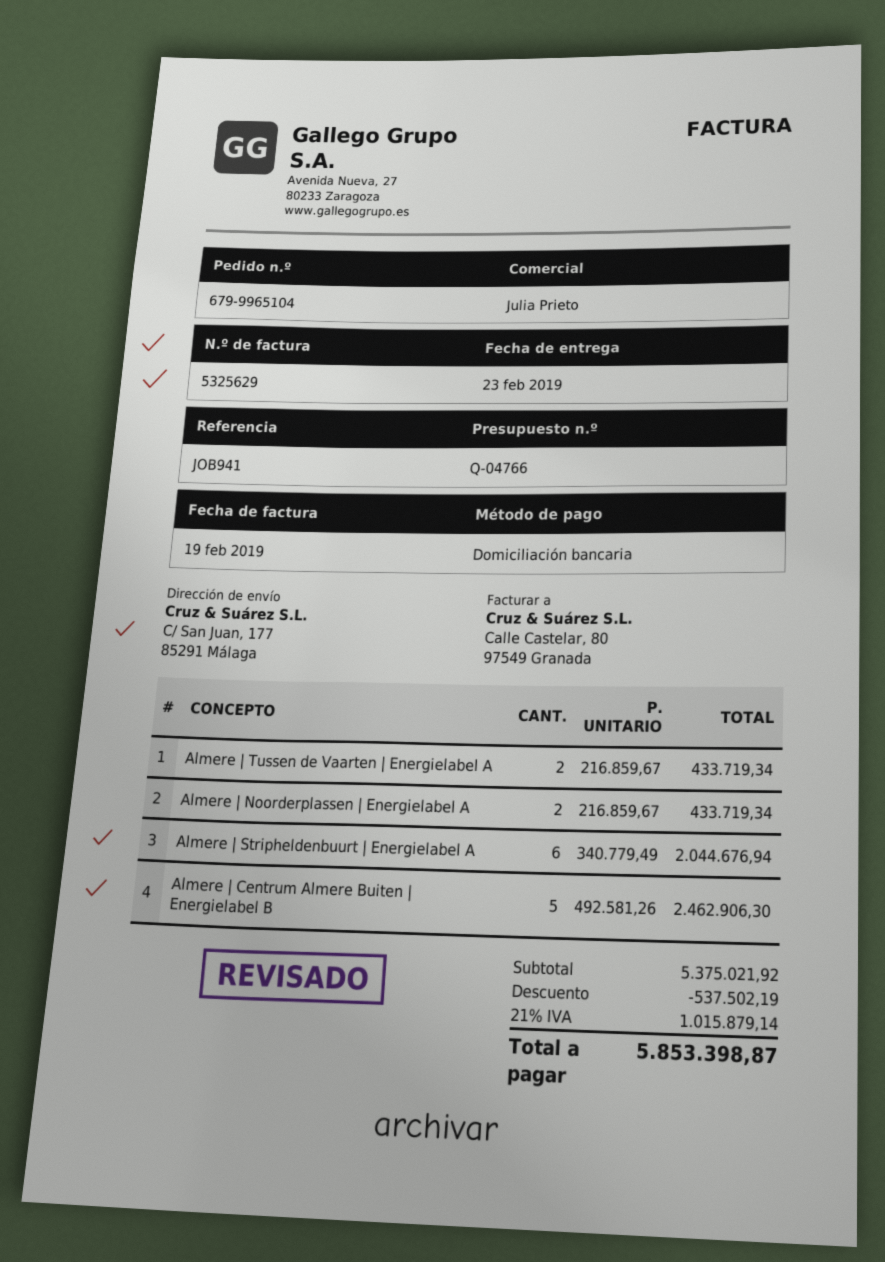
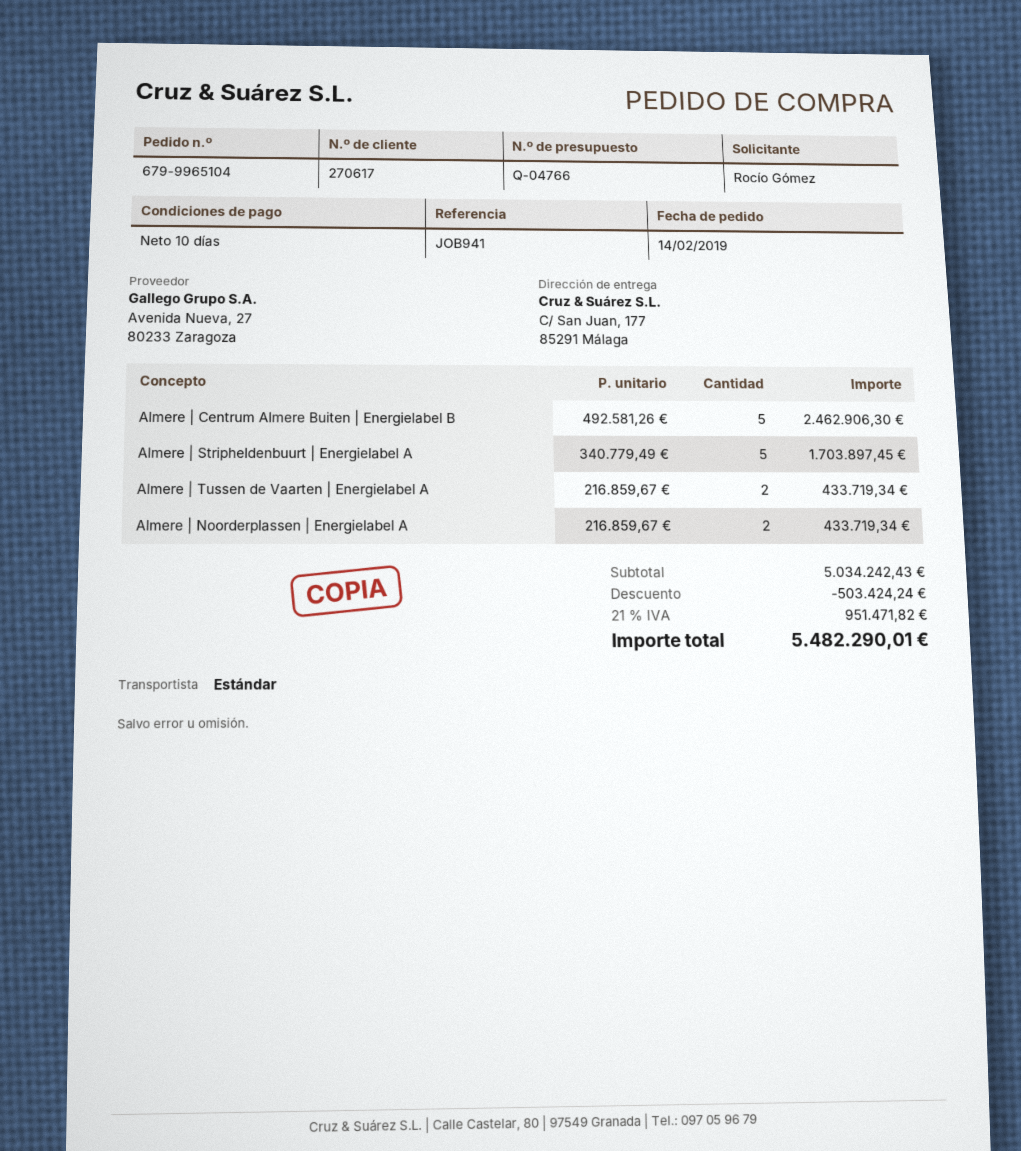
Almere | Stripheldenbuurt | Energielabel A: 6 x 340779.49 = 2044676.94 -> 5 x 340779.49 = 1703897.45
subtotal: 5375021.92 -> 5034242.43
discount: 537502.19 -> 503424.24
tax: 21% = 1015879.14 -> 21% = 951471.82
total: 5853398.87 -> 5482290.01

